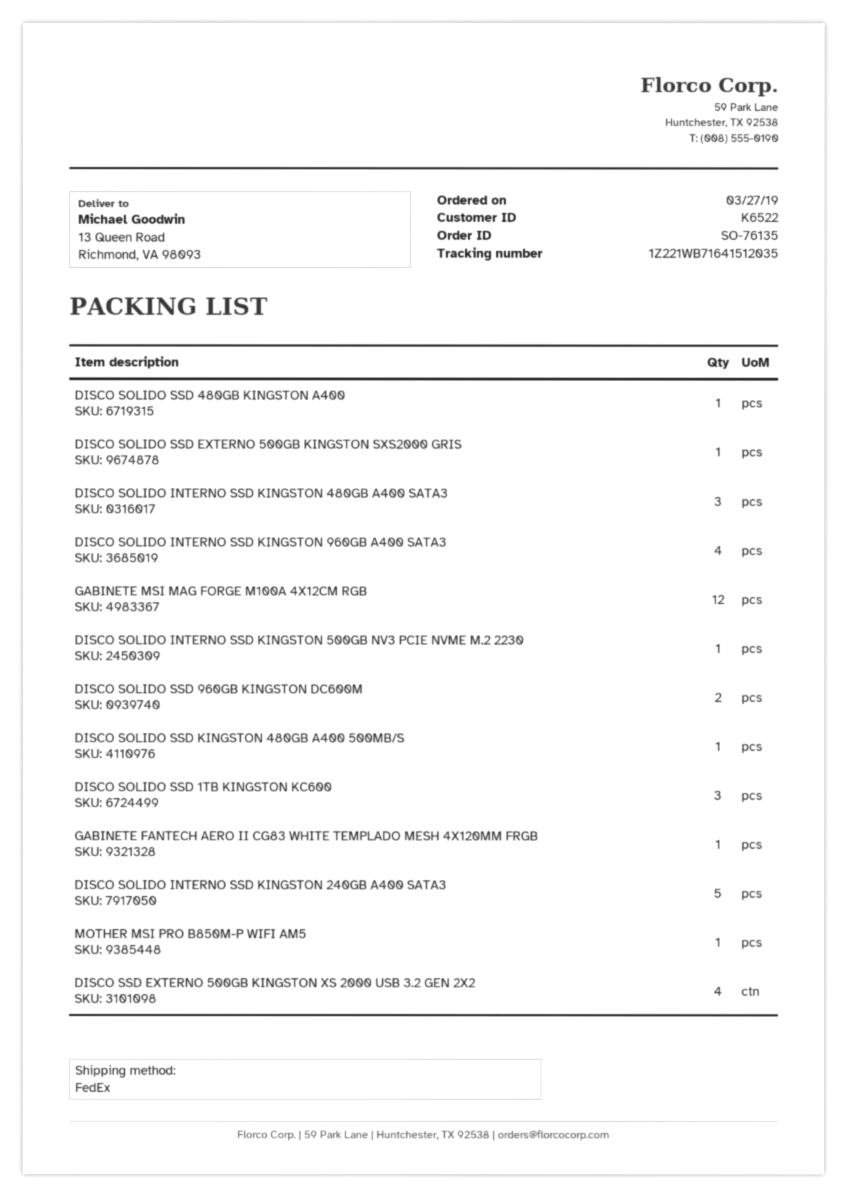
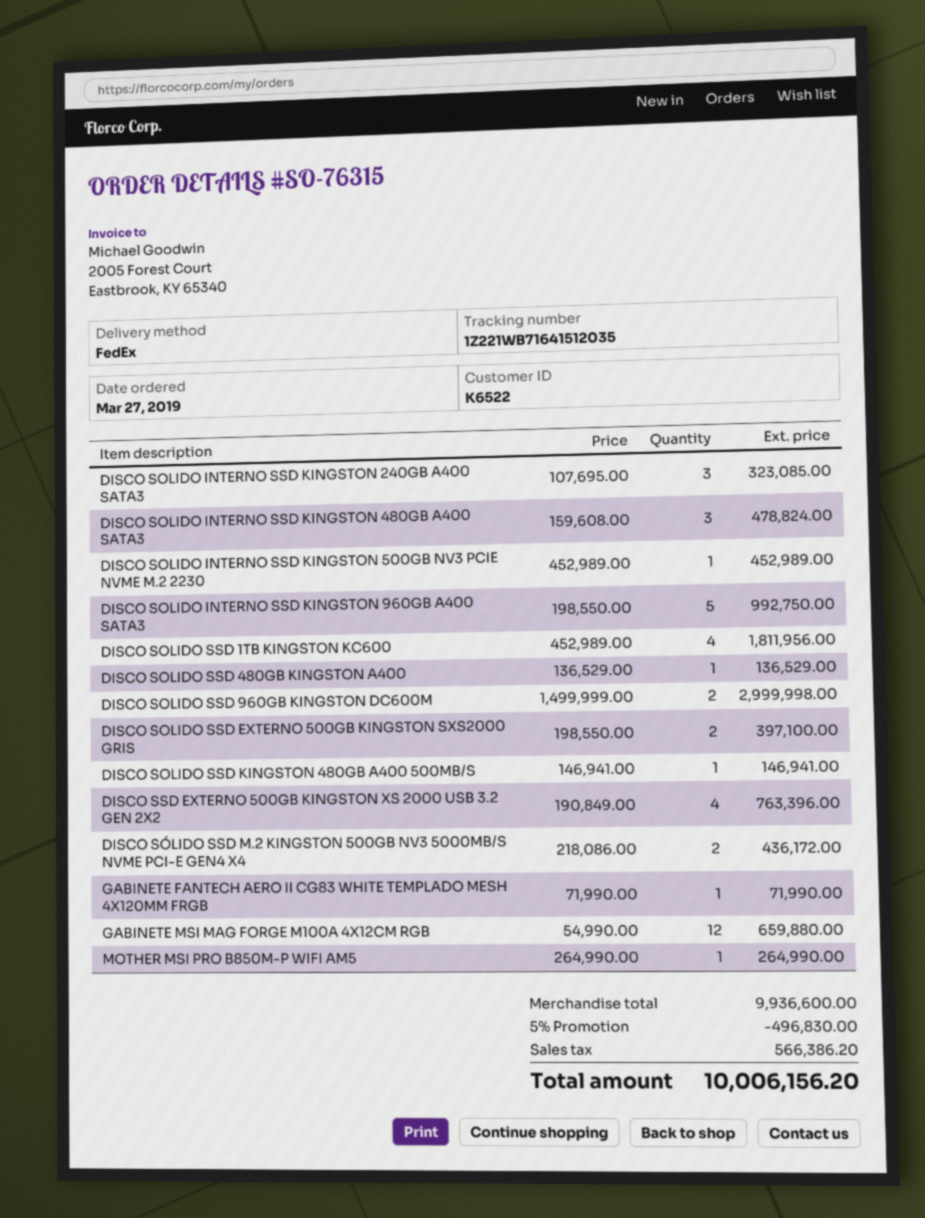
order number: SO-76135 -> SO-76315
DISCO SOLIDO SSD EXTERNO 500GB KINGSTON SXS2000 GRIS: 1 -> 2
DISCO SOLIDO INTERNO SSD KINGSTON 960GB A400 SATA3: 4 -> 5
DISCO SOLIDO SSD 1TB KINGSTON KC600: 3 -> 4
DISCO SOLIDO INTERNO SSD KINGSTON 240GB A400 SATA3: 5 -> 3
DISCO SÓLIDO SSD M.2 KINGSTON 500GB NV3 5000MB/S NVME PCI-E GEN4 X4: none -> 2

